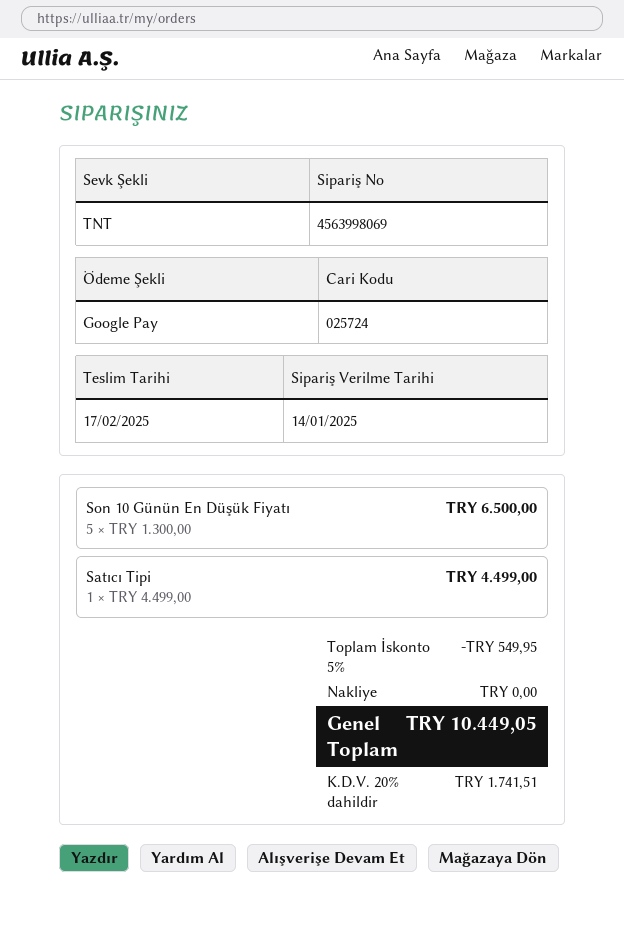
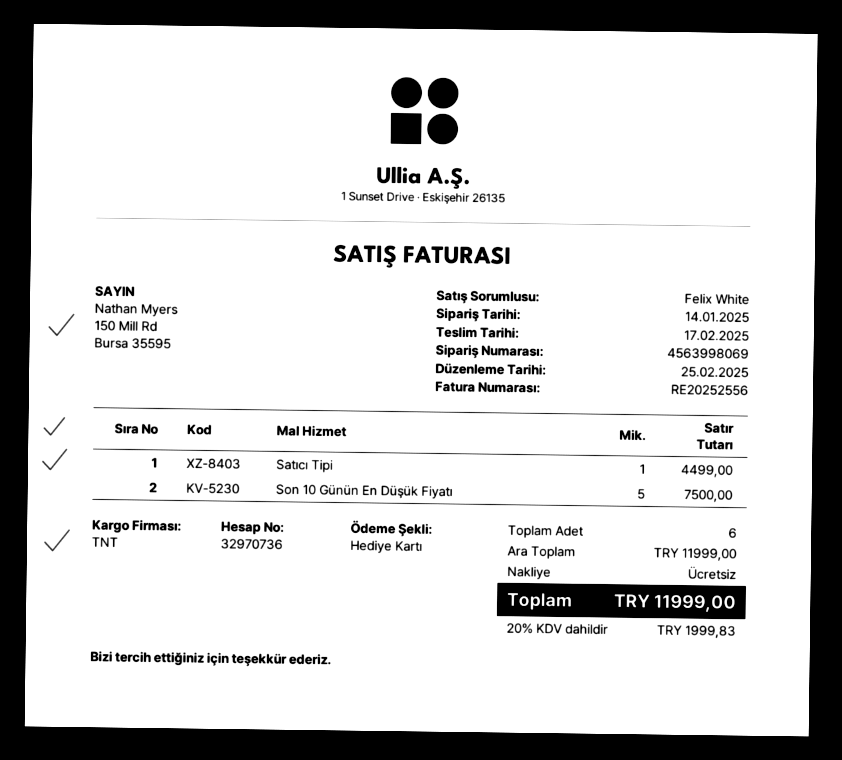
payment method: Google Pay -> gift card
Son 10 Günün En Düşük Fiyatı: 5 for 6500.00 -> 5 for 7500.00
discount: 5% = 549.95 -> none
tax: 20% = 1741.51 -> 20% = 1999.83
total: 10449.05 -> 11999.00

